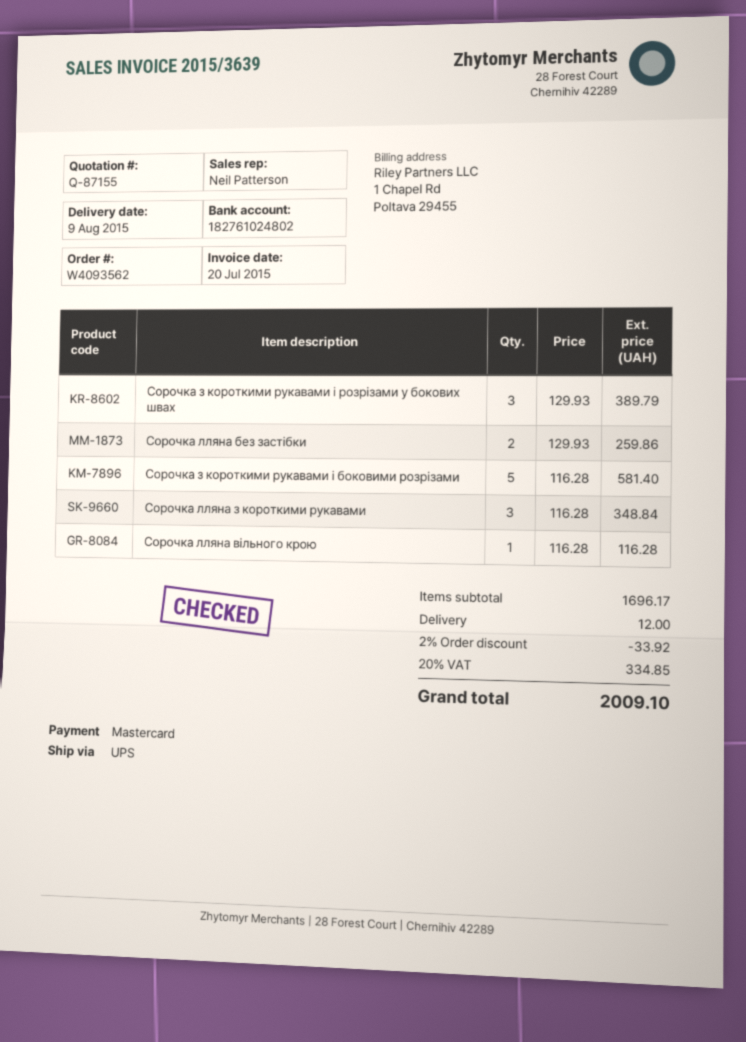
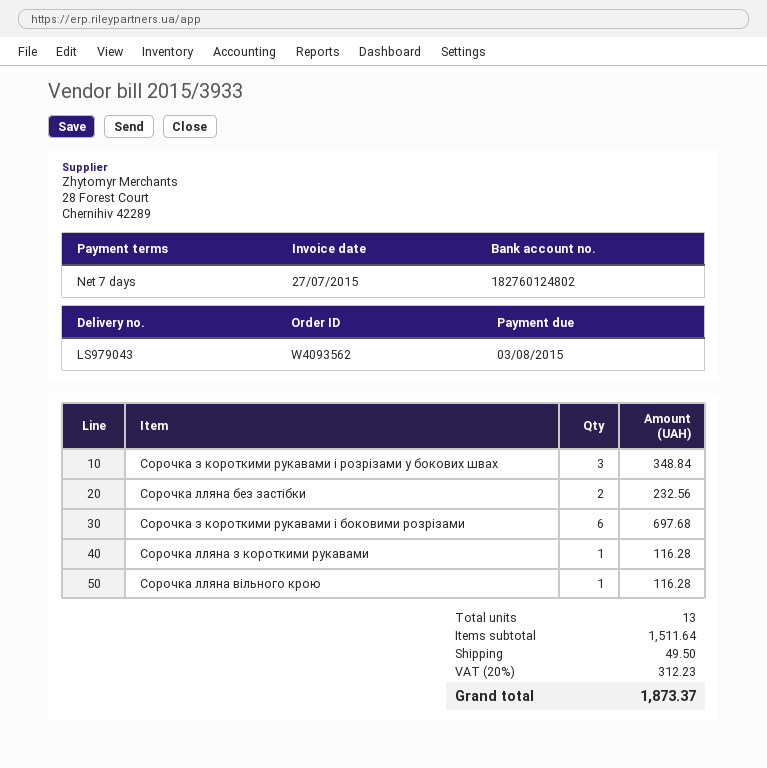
invoice number: 2015/3639 -> 2015/3933
invoice date: 2015-07-20 -> 2015-07-27
bank account: 182761024802 -> 182760124802
Сорочка з короткими рукавами і розрізами у бокових швах: 3 for 389.79 -> 3 for 348.84
Сорочка лляна без застібки: 2 for 259.86 -> 2 for 232.56
Сорочка з короткими рукавами і боковими розрізами: 5 for 581.40 -> 6 for 697.68
Сорочка лляна з короткими рукавами: 3 for 348.84 -> 1 for 116.28
subtotal: 1696.17 -> 1511.64
discount: 2% = 33.92 -> none
shipping: 12.00 -> 49.50
tax: 20% = 334.85 -> 20% = 312.23
total: 2009.10 -> 1873.37

